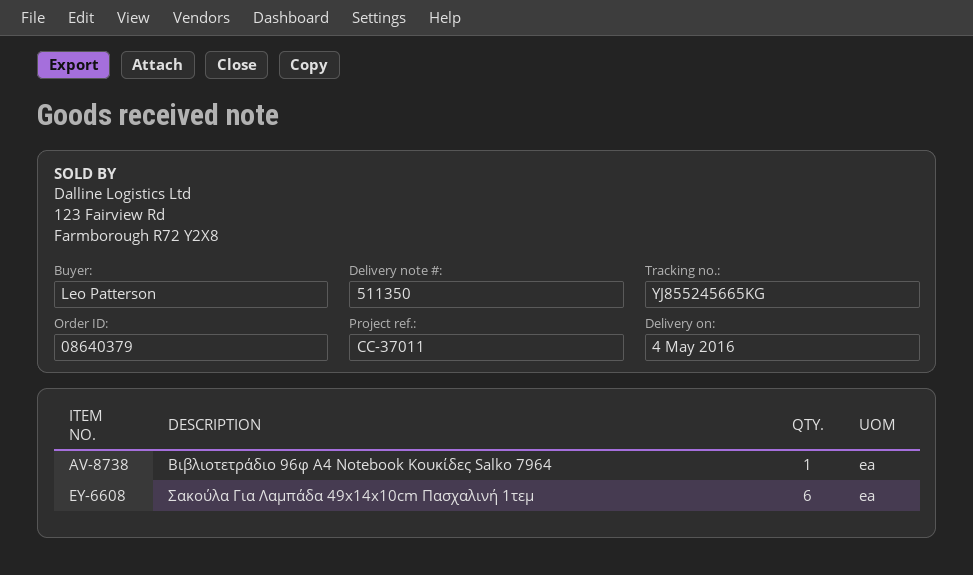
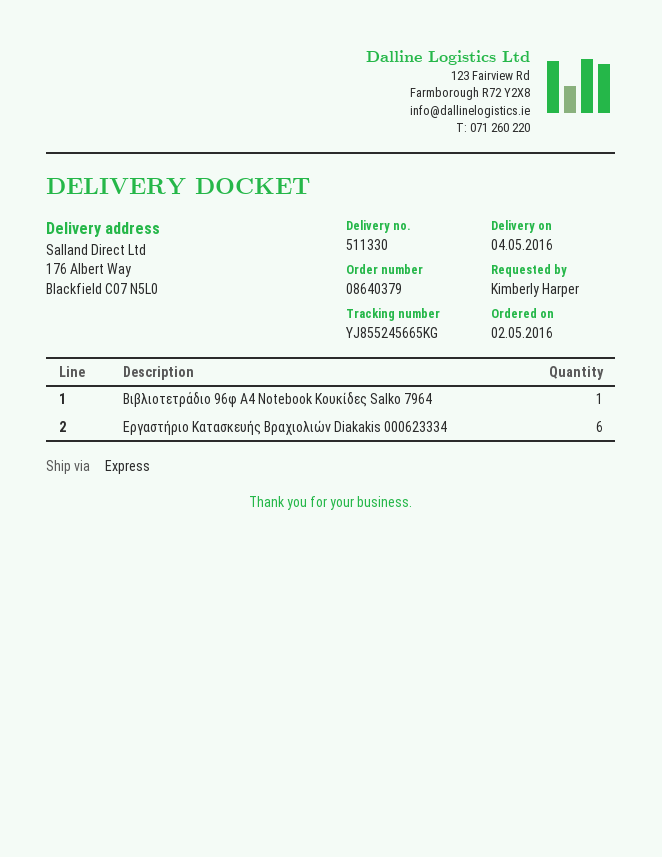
delivery note number: 511350 -> 511330
ordered by: Leo Patterson -> Kimberly Harper
Σακούλα Για Λαμπάδα 49x14x10cm Πασχαλινή 1τεμ: 6 -> none
Εργαστήριο Κατασκευής Βραχιολιών Diakakis 000623334: none -> 6

